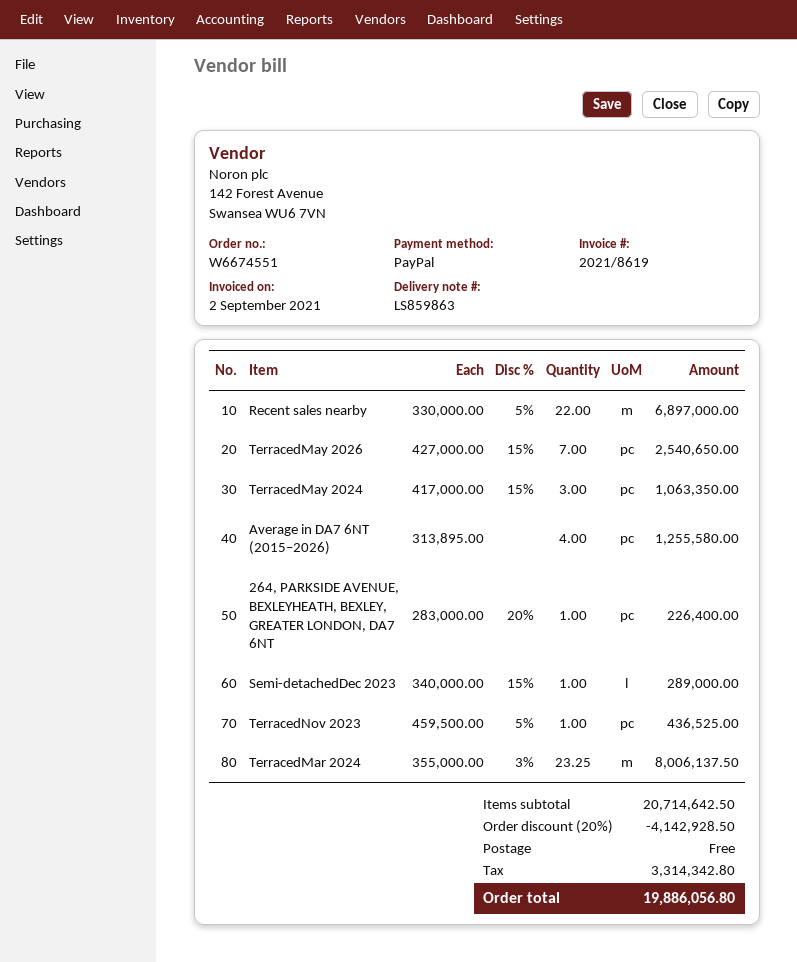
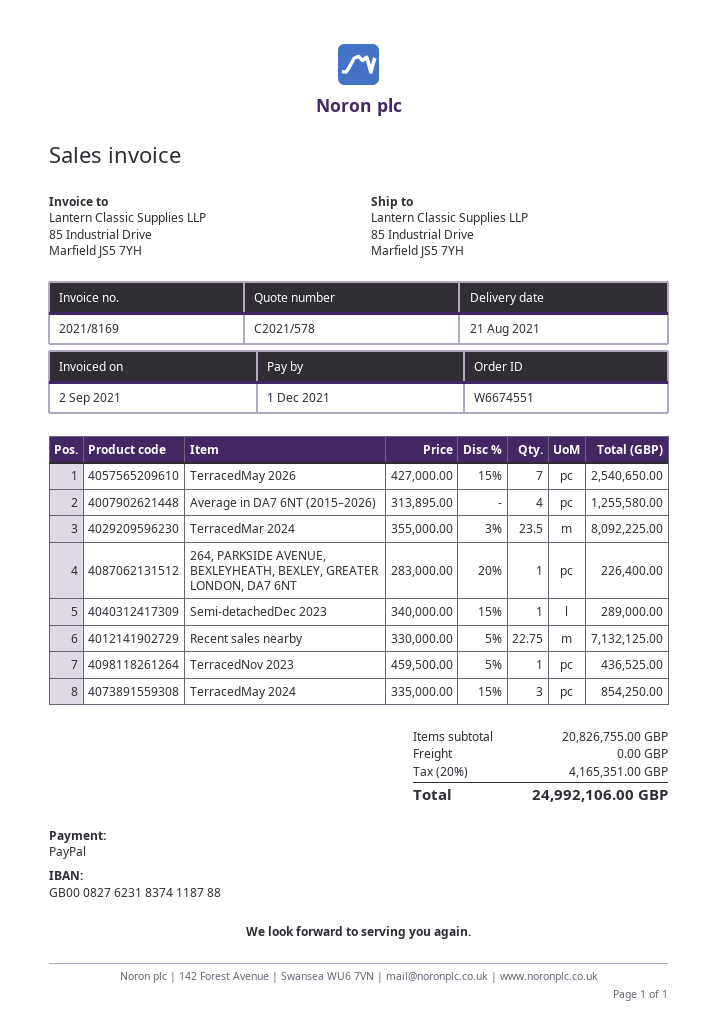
invoice number: 2021/8619 -> 2021/8169
Recent sales nearby: 22 x 330000.00 - 5% = 6897000.00 -> 22.75 x 330000.00 - 5% = 7132125.00
TerracedMay 2024: 3 x 417000.00 - 15% = 1063350.00 -> 3 x 335000.00 - 15% = 854250.00
TerracedMar 2024: 23.25 x 355000.00 - 3% = 8006137.50 -> 23.5 x 355000.00 - 3% = 8092225.00
subtotal: 20714642.50 -> 20826755.00
discount: 20% = 4142928.50 -> none
tax: 3314342.80 -> 4165351.00
total: 19886056.80 -> 24992106.00

